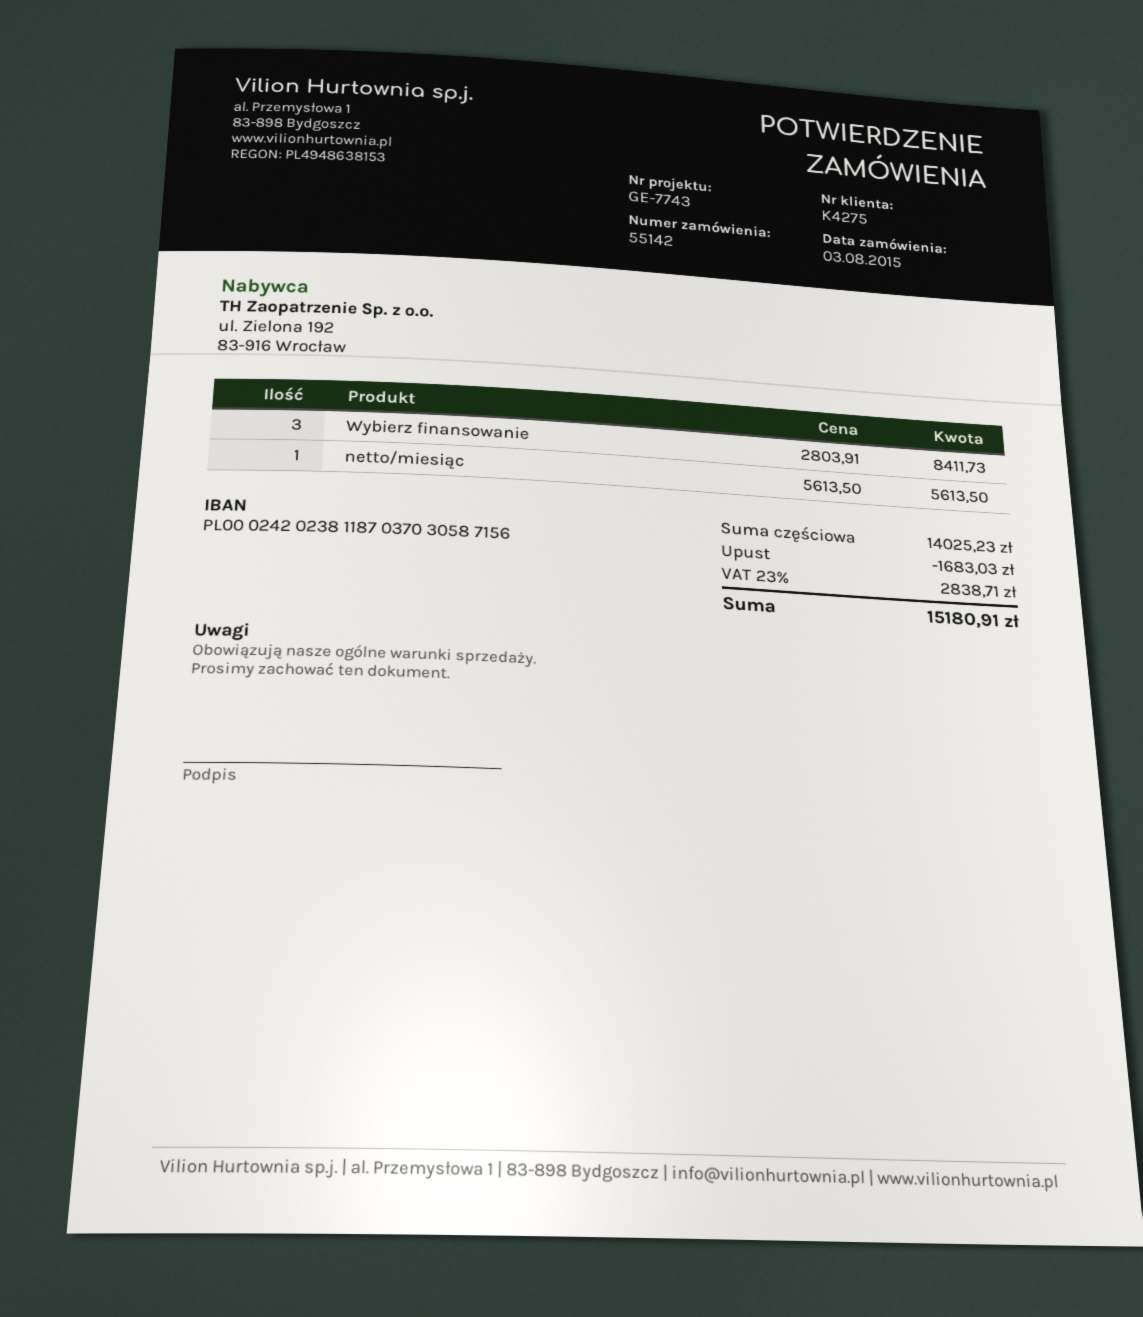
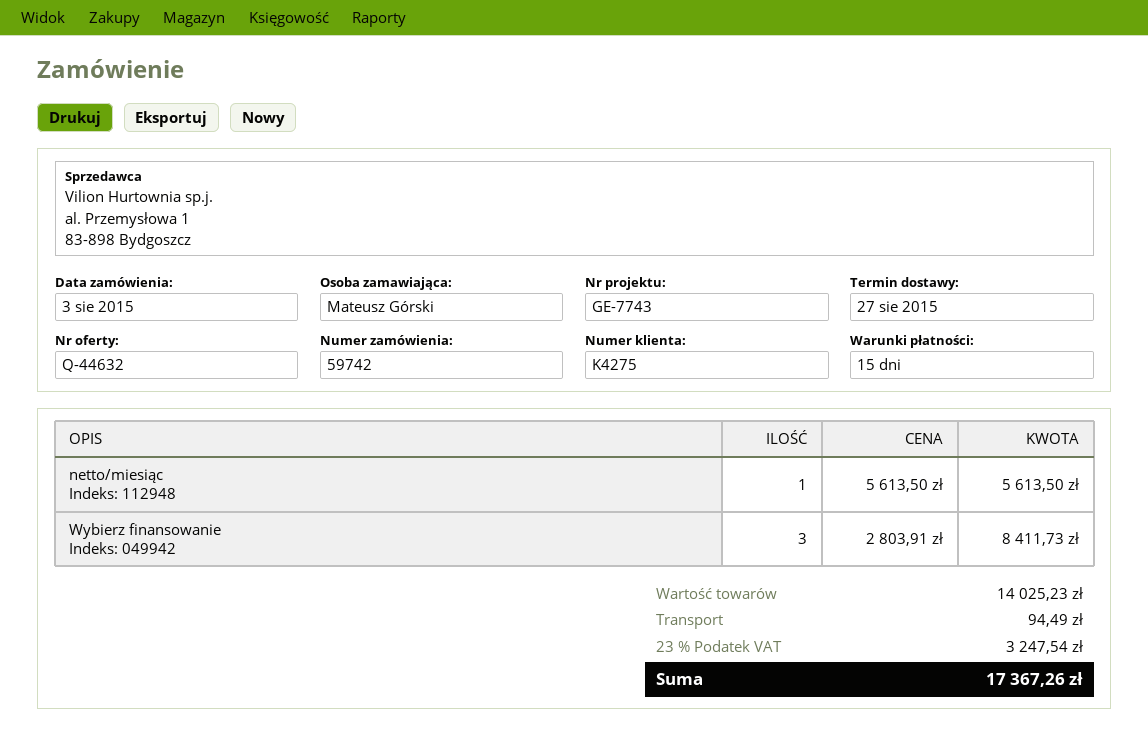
order number: 55142 -> 59742
discount: 1683.03 -> none
shipping: none -> 94.49
tax: 23% = 2838.71 -> 23% = 3247.54
total: 15180.91 -> 17367.26

